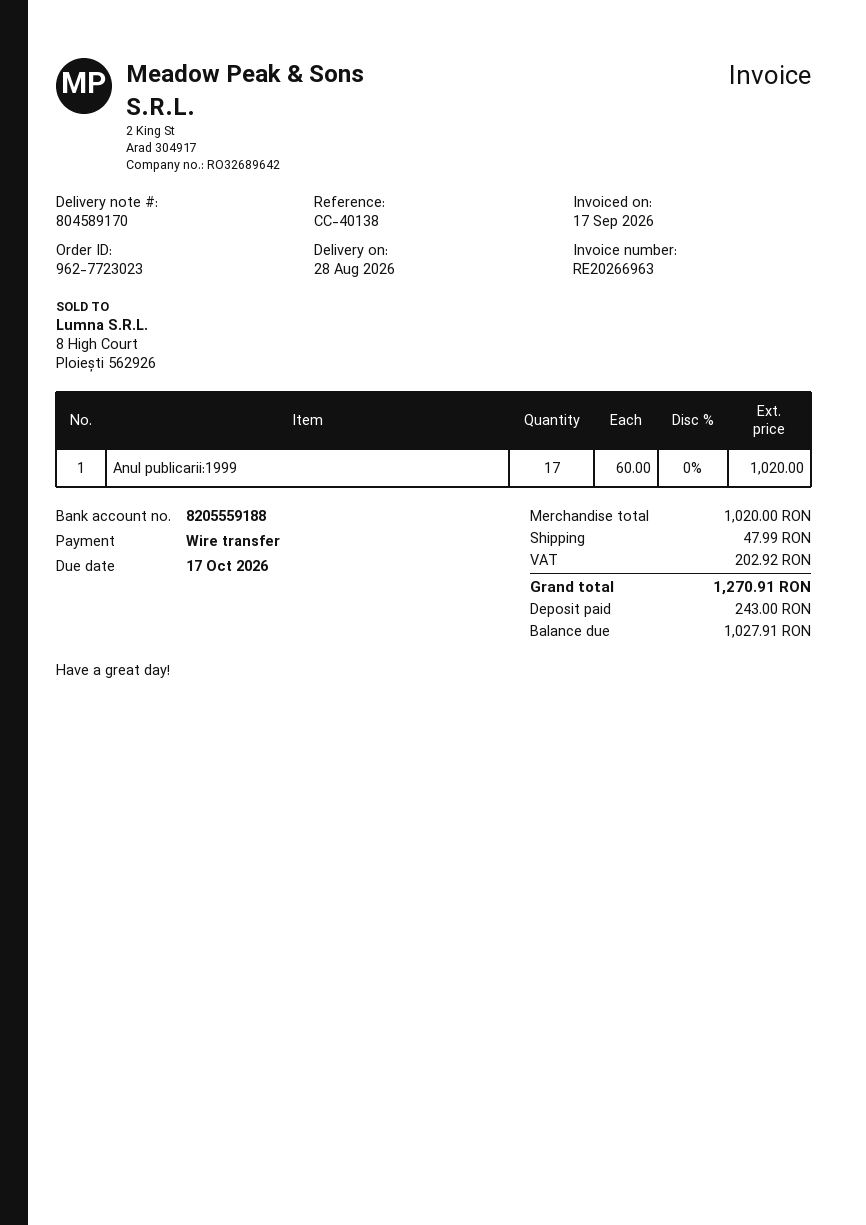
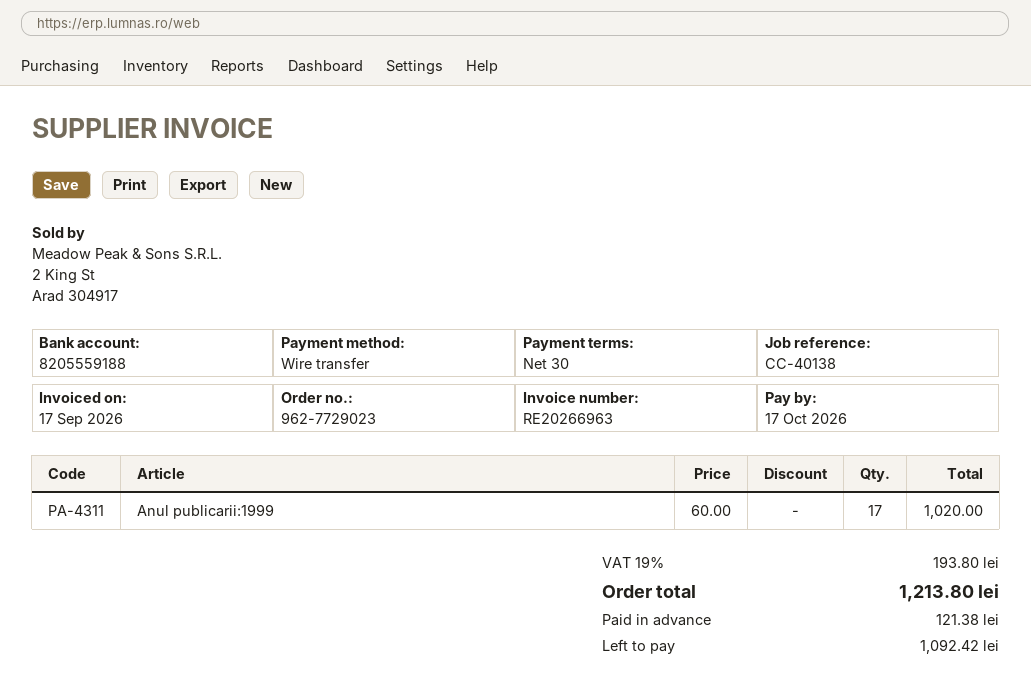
order number: 962-7723023 -> 962-7729023
shipping: 47.99 -> none
tax: 202.92 -> 193.80
total: 1270.91 -> 1213.80
deposit: 243.00 -> 121.38
balance: 1027.91 -> 1092.42

